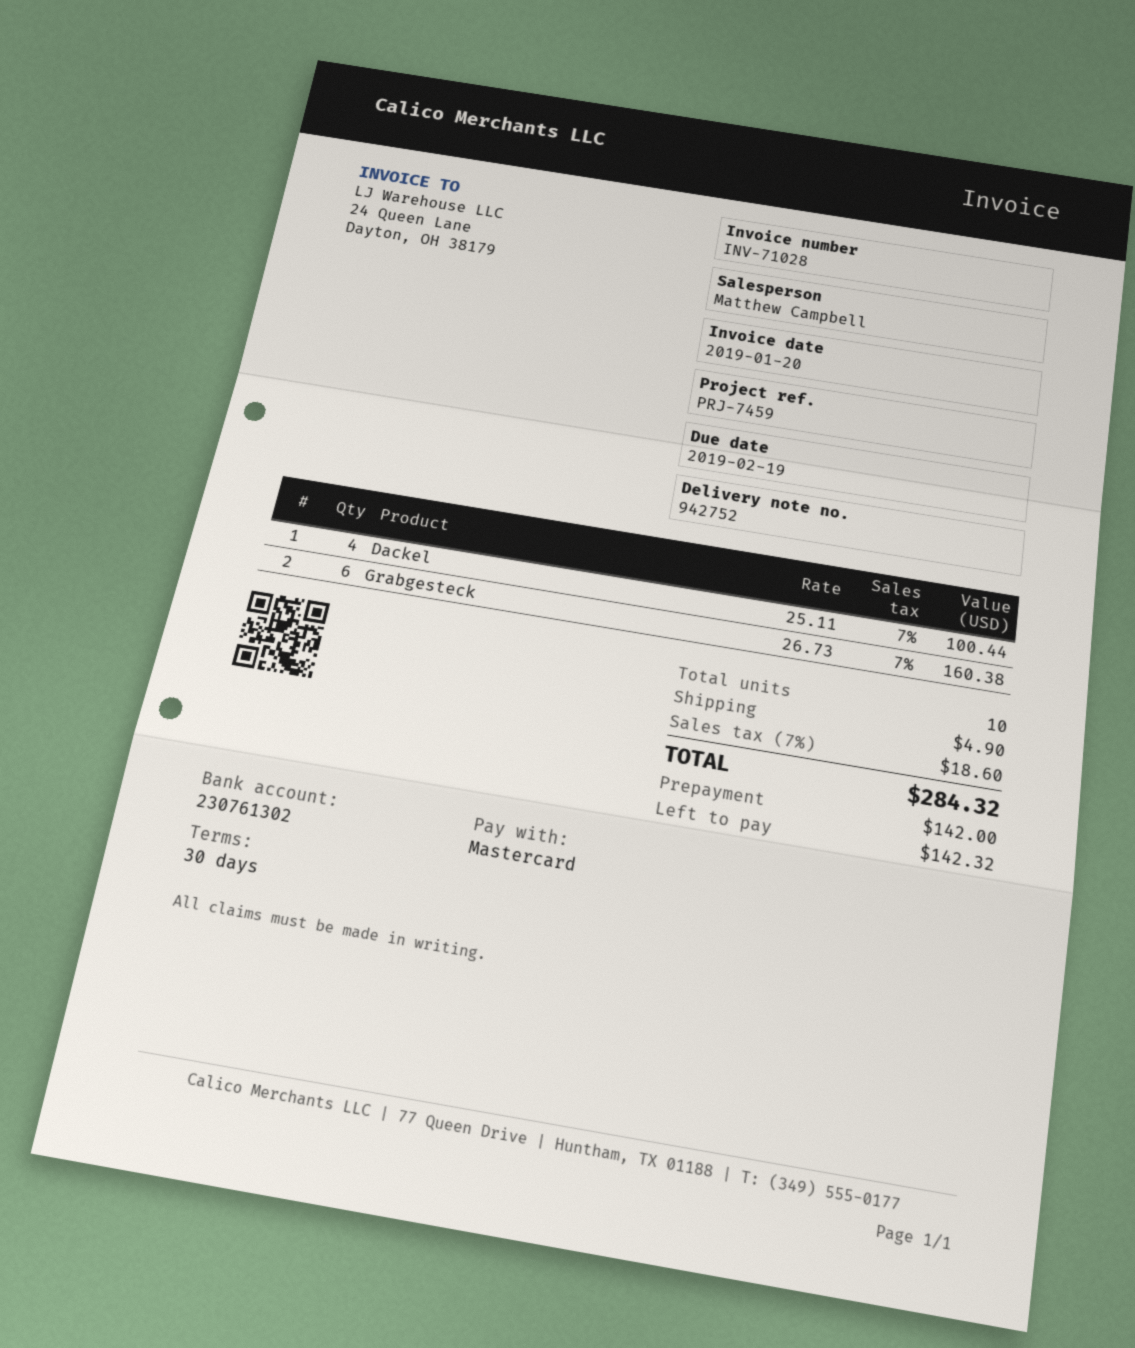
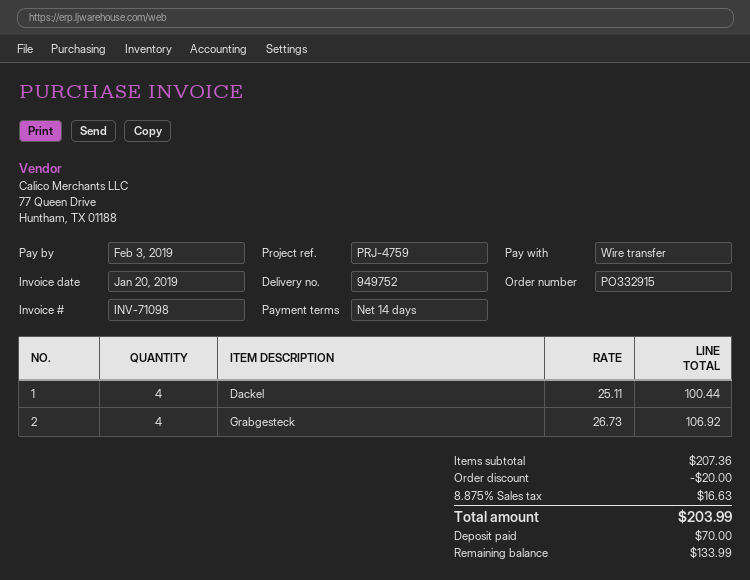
delivery note number: 942752 -> 949752
invoice number: INV-71028 -> INV-71098
payment terms: 30 days -> 14 days
due date: 2019-02-19 -> 2019-02-03
reference: PRJ-7459 -> PRJ-4759
payment method: Mastercard -> bank transfer
Grabgesteck: 6 x 26.73 = 160.38 -> 4 x 26.73 = 106.92
discount: none -> 20.00
shipping: 4.90 -> none
tax: 7% = 18.60 -> 8.875% = 16.63
total: 284.32 -> 203.99
deposit: 142.00 -> 70.00
balance: 142.32 -> 133.99

